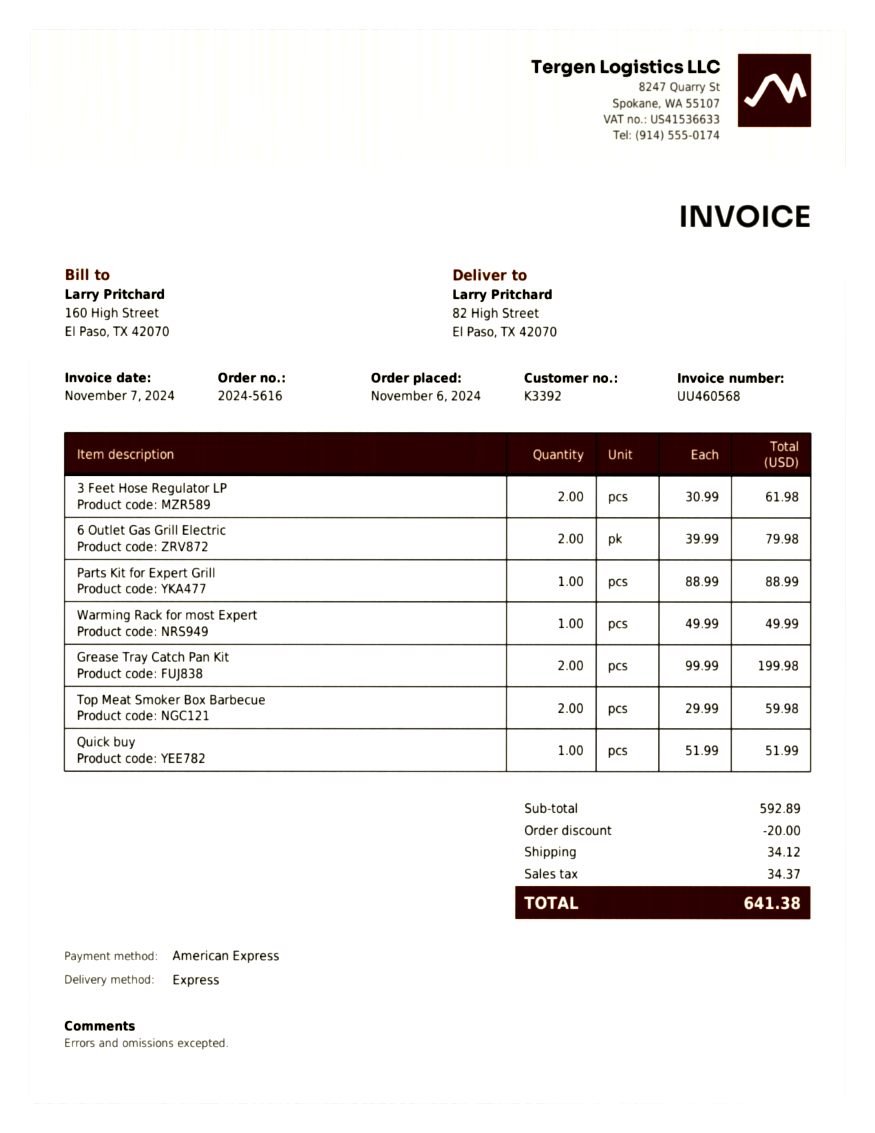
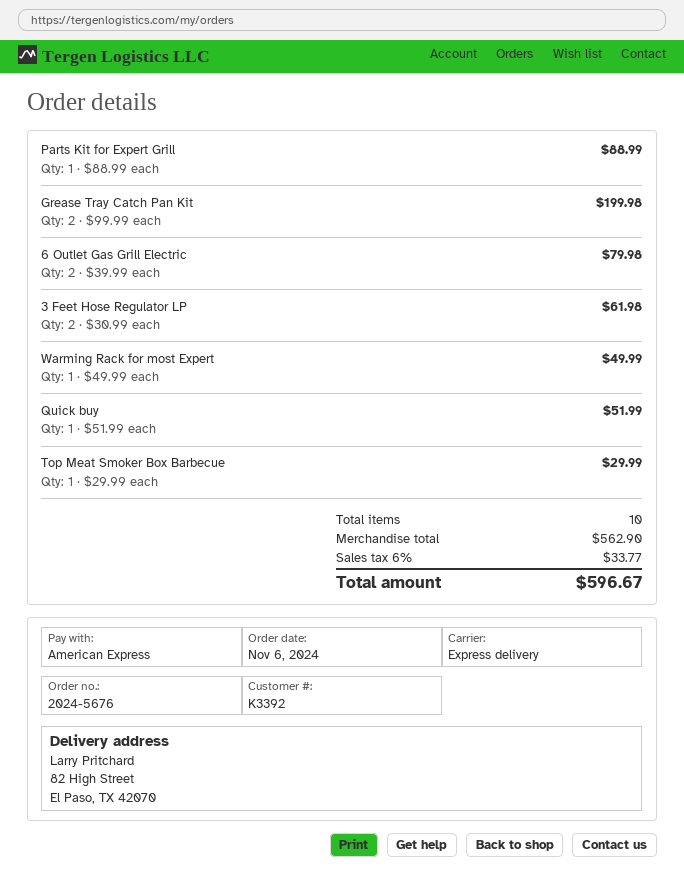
order number: 2024-5616 -> 2024-5676
Top Meat Smoker Box Barbecue: 2 x 29.99 = 59.98 -> 1 x 29.99 = 29.99
subtotal: 592.89 -> 562.90
discount: 20.00 -> none
shipping: 34.12 -> none
tax: 34.37 -> 33.77
total: 641.38 -> 596.67

